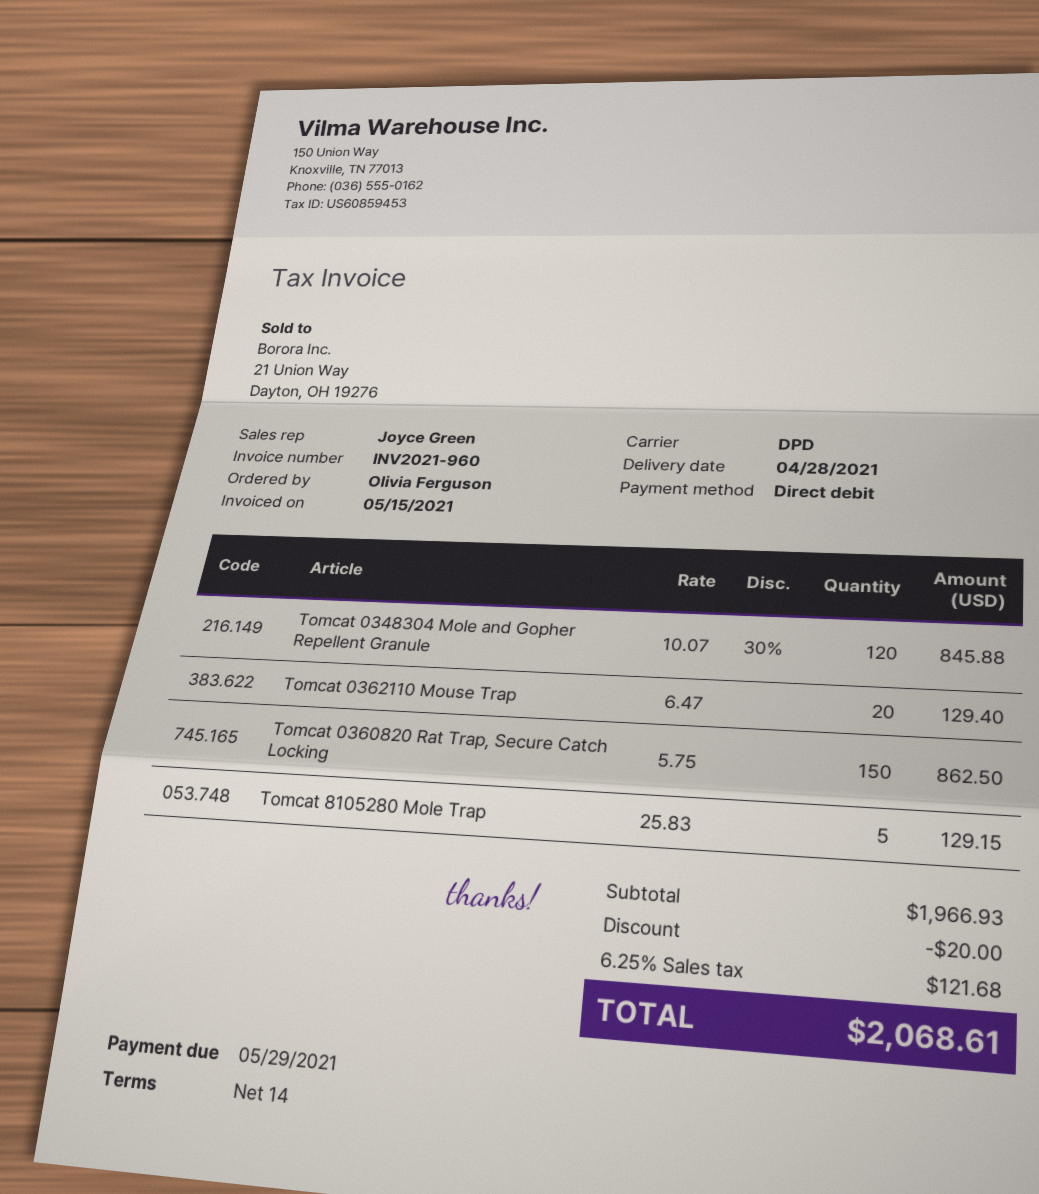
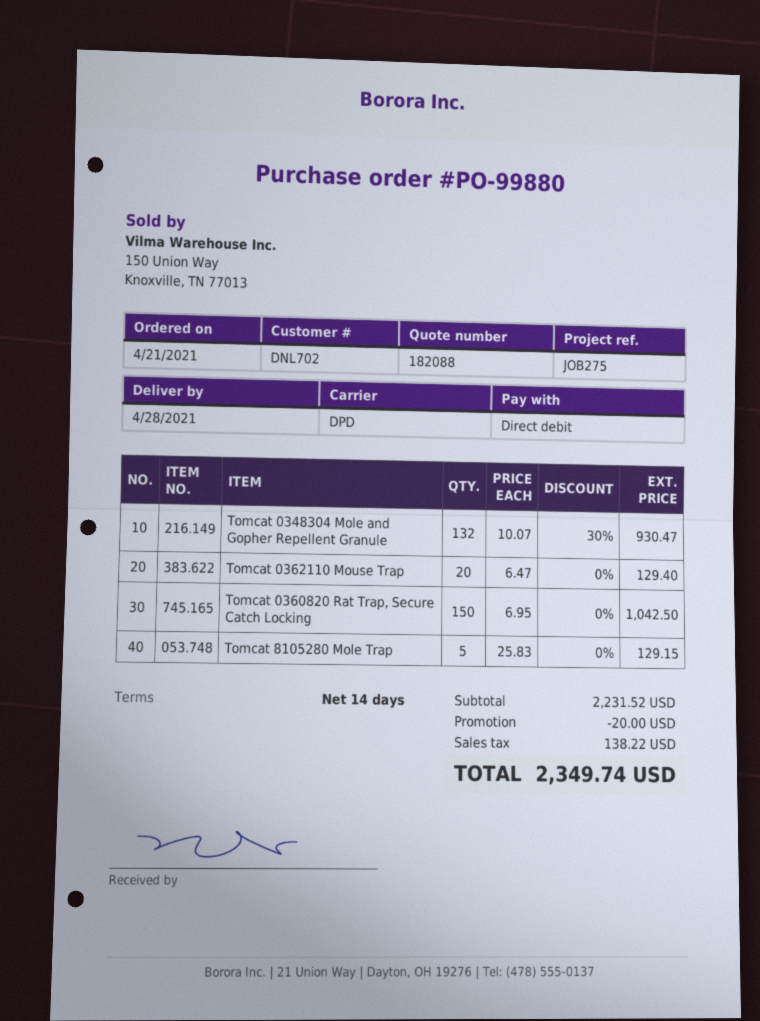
Tomcat 0348304 Mole and Gopher Repellent Granule: 120 x 10.07 - 30% = 845.88 -> 132 x 10.07 - 30% = 930.47
Tomcat 0360820 Rat Trap, Secure Catch Locking: 150 x 5.75 = 862.50 -> 150 x 6.95 = 1042.50
subtotal: 1966.93 -> 2231.52
tax: 121.68 -> 138.22
total: 2068.61 -> 2349.74

